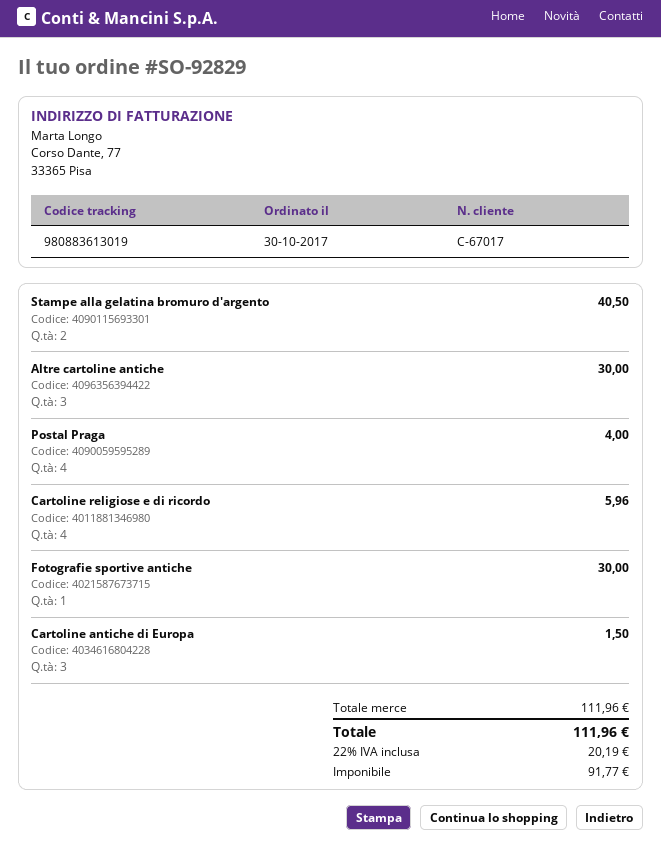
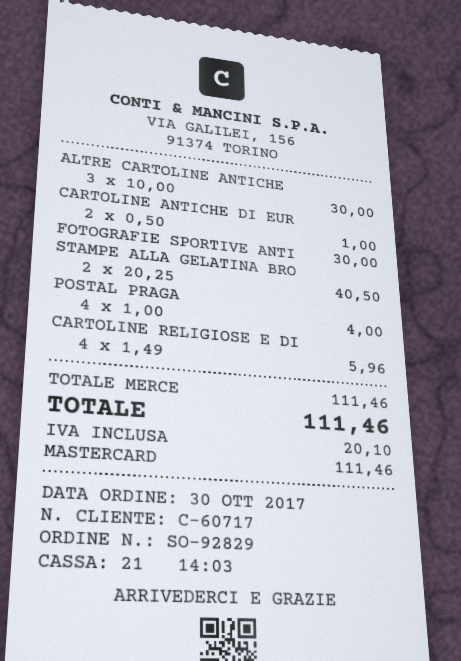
customer number: C-67017 -> C-60717
Cartoline antiche di Europa: 3 for 1.50 -> 2 for 1.00
subtotal: 111.96 -> 111.46
tax: 20.19 -> 20.10
total: 111.96 -> 111.46

